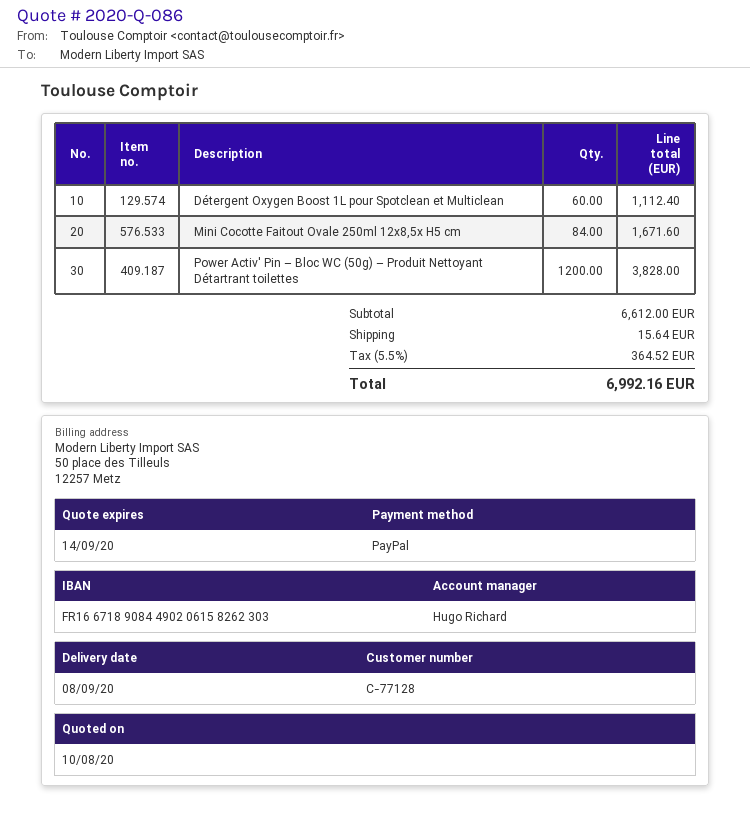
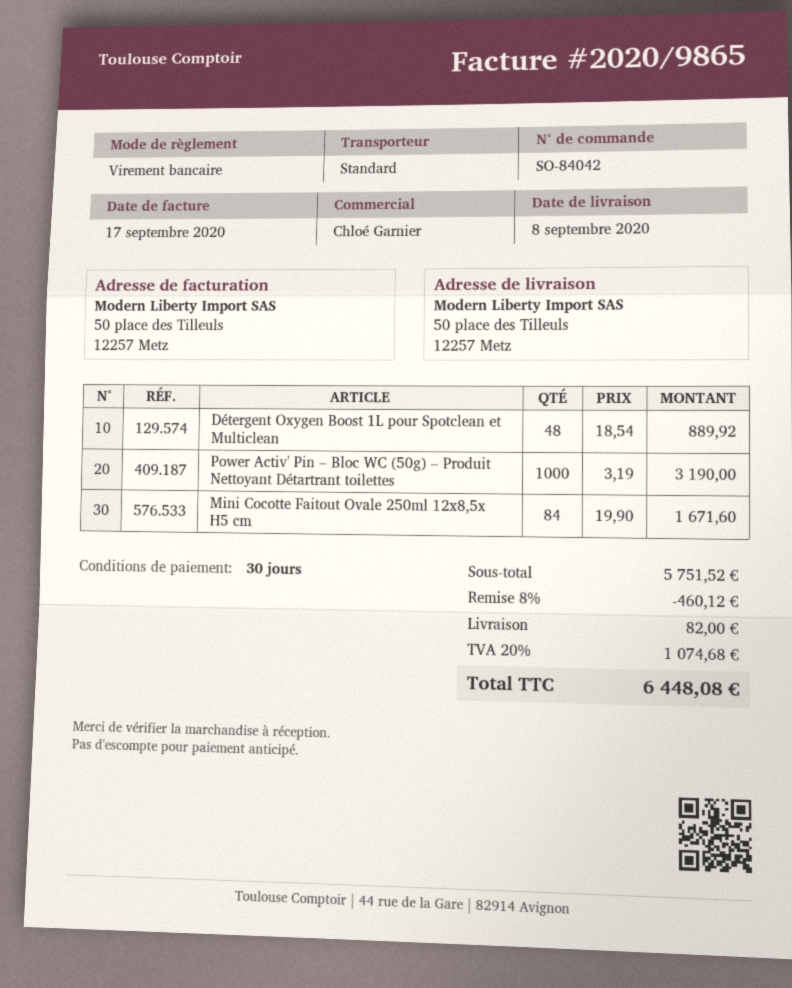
sales rep: Hugo Richard -> Chloé Garnier
payment method: PayPal -> bank transfer
Détergent Oxygen Boost 1L pour Spotclean et Multiclean: 60 for 1112.40 -> 48 for 889.92
Power Activ' Pin – Bloc WC (50g) – Produit Nettoyant Détartrant toilettes: 1200 for 3828.00 -> 1000 for 3190.00
subtotal: 6612.00 -> 5751.52
discount: none -> 8% = 460.12
shipping: 15.64 -> 82.00
tax: 5.5% = 364.52 -> 20% = 1074.68
total: 6992.16 -> 6448.08

